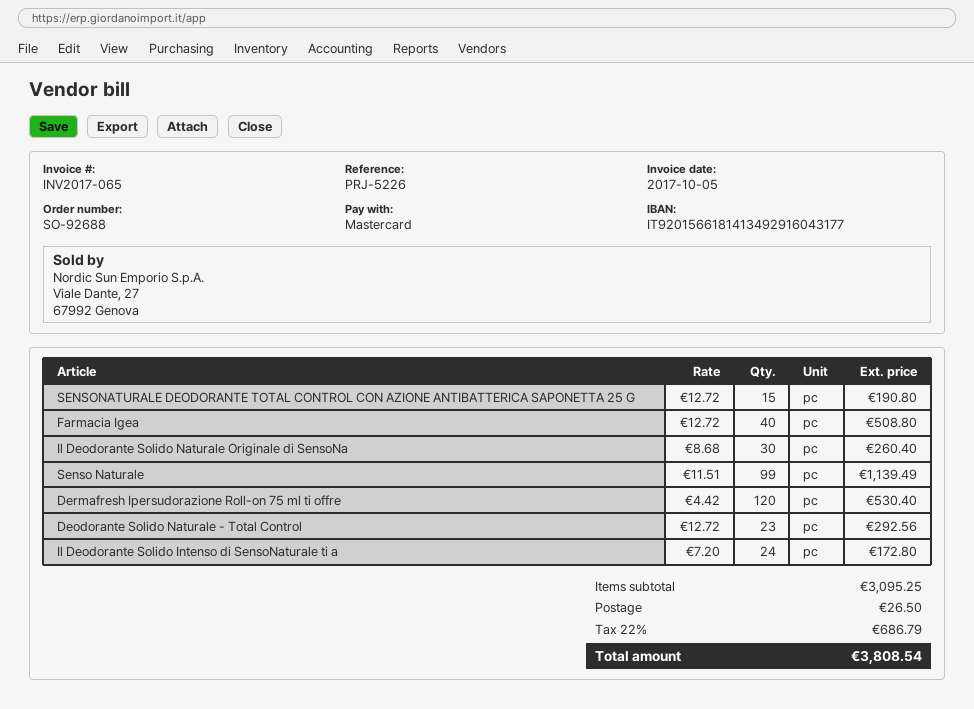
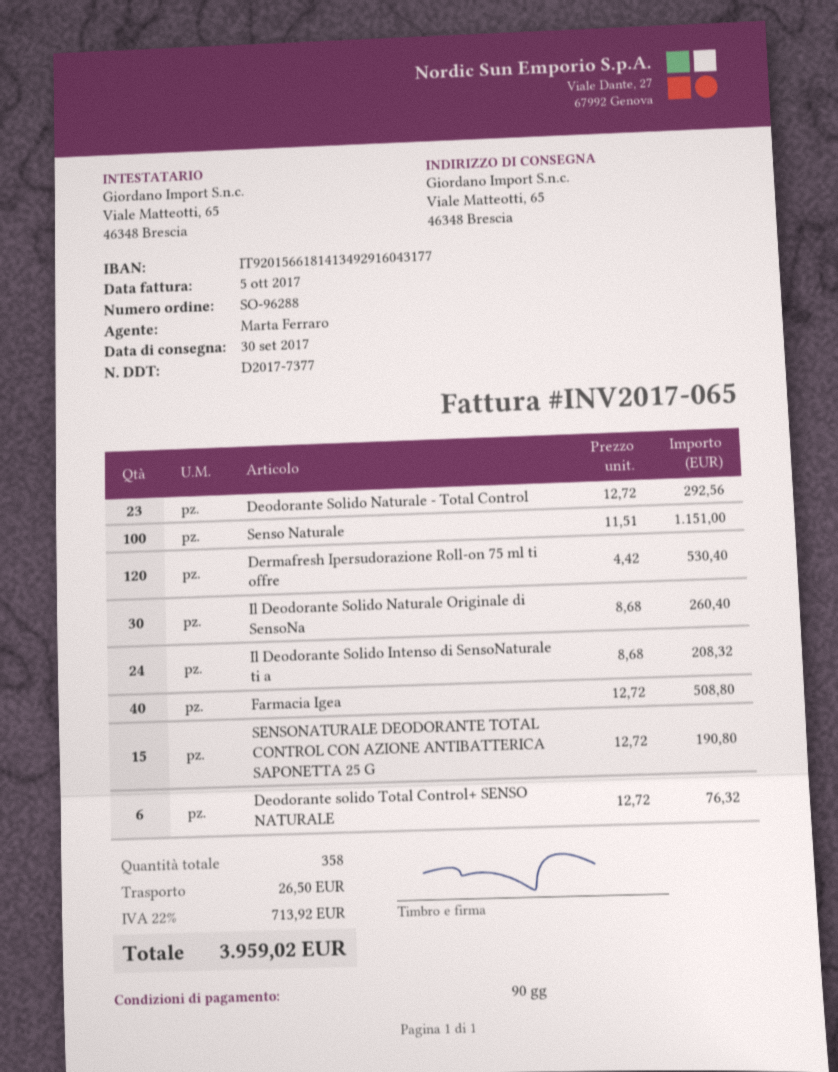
order number: SO-92688 -> SO-96288
Senso Naturale: 99 x 11.51 = 1139.49 -> 100 x 11.51 = 1151.00
Il Deodorante Solido Intenso di SensoNaturale ti a: 24 x 7.20 = 172.80 -> 24 x 8.68 = 208.32
Deodorante solido Total Control+ SENSO NATURALE: none -> 6 x 12.72 = 76.32
tax: 22% = 686.79 -> 22% = 713.92
total: 3808.54 -> 3959.02

